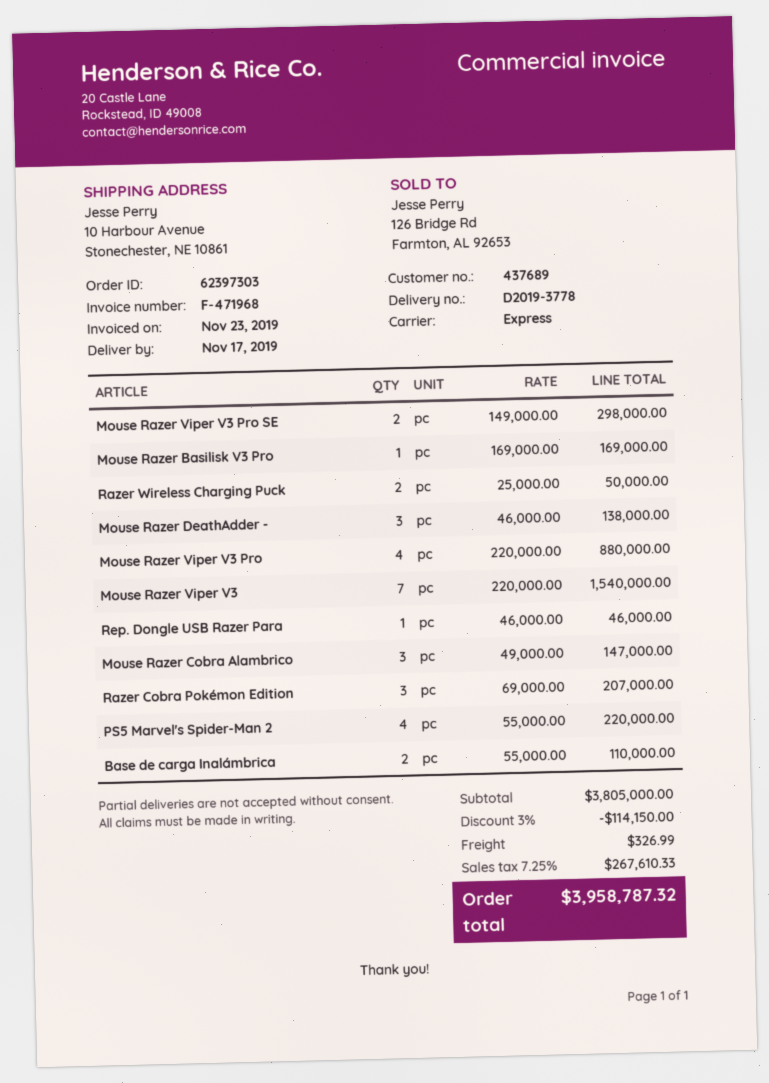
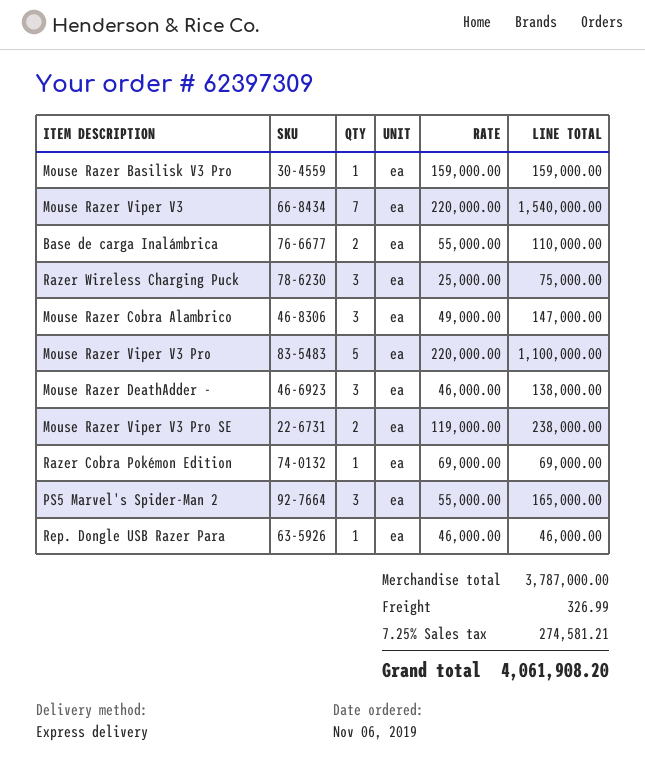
order number: 62397303 -> 62397309
Mouse Razer Viper V3 Pro SE: 2 x 149000.00 = 298000.00 -> 2 x 119000.00 = 238000.00
Mouse Razer Basilisk V3 Pro: 1 x 169000.00 = 169000.00 -> 1 x 159000.00 = 159000.00
Razer Wireless Charging Puck: 2 x 25000.00 = 50000.00 -> 3 x 25000.00 = 75000.00
Mouse Razer Viper V3 Pro: 4 x 220000.00 = 880000.00 -> 5 x 220000.00 = 1100000.00
Razer Cobra Pokémon Edition: 3 x 69000.00 = 207000.00 -> 1 x 69000.00 = 69000.00
PS5 Marvel's Spider-Man 2: 4 x 55000.00 = 220000.00 -> 3 x 55000.00 = 165000.00
subtotal: 3805000.00 -> 3787000.00
discount: 3% = 114150.00 -> none
tax: 7.25% = 267610.33 -> 7.25% = 274581.21
total: 3958787.32 -> 4061908.20

